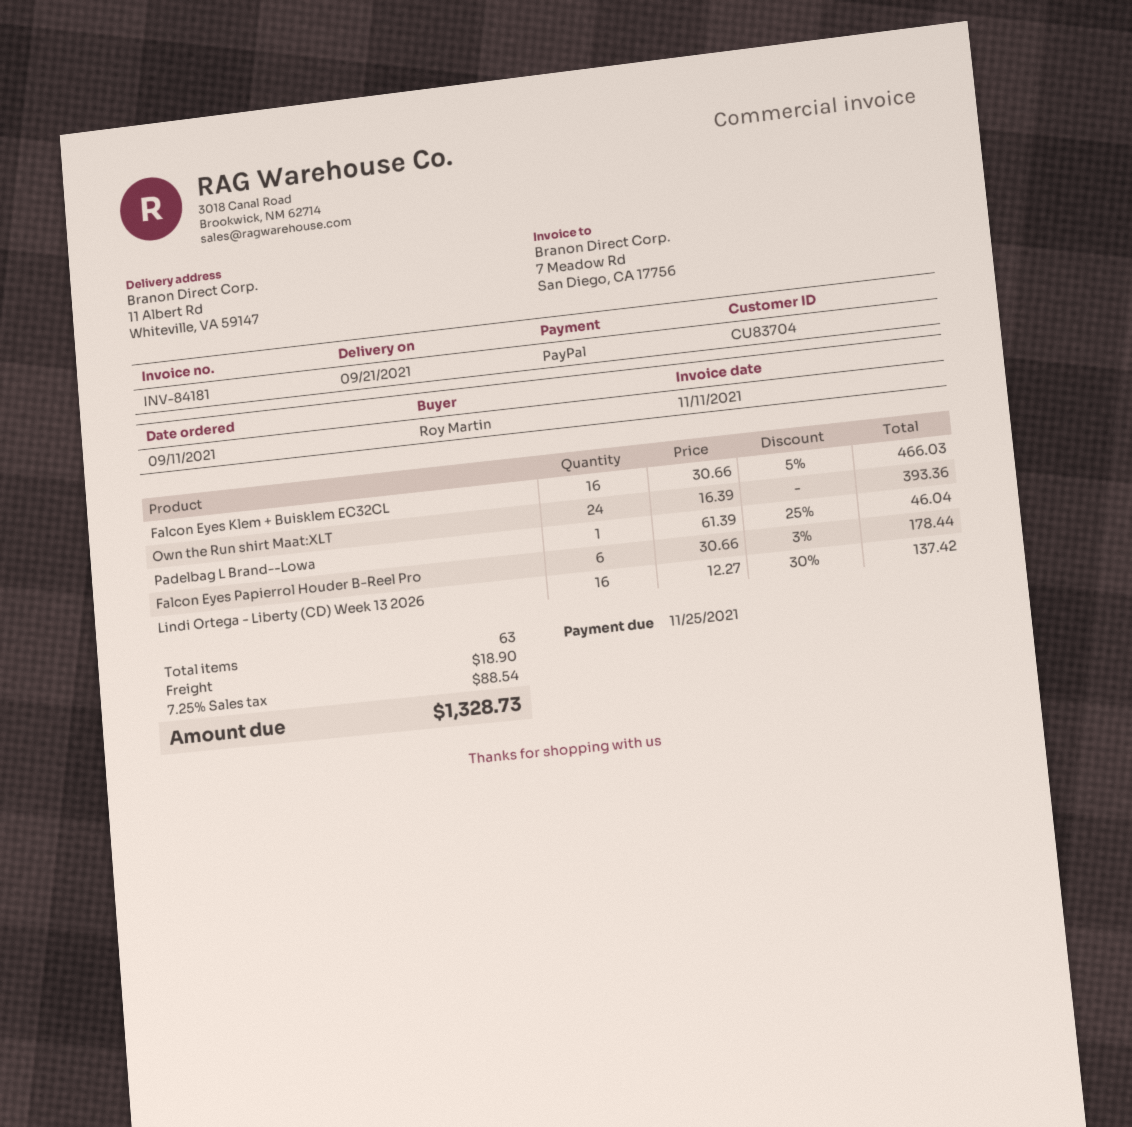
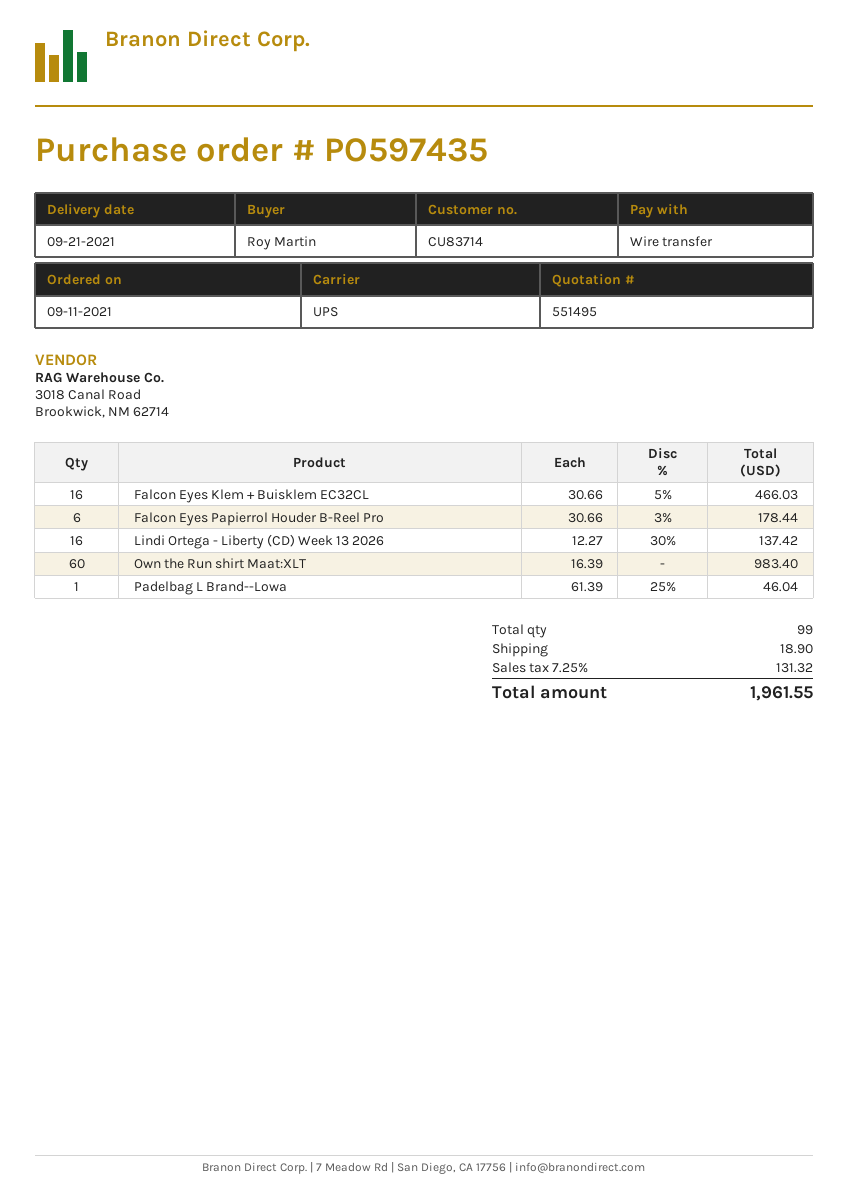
customer number: CU83704 -> CU83714
payment method: PayPal -> bank transfer
Own the Run shirt Maat:XLT: 24 x 16.39 = 393.36 -> 60 x 16.39 = 983.40
total quantity: 63 -> 99
tax: 7.25% = 88.54 -> 7.25% = 131.32
total: 1328.73 -> 1961.55

